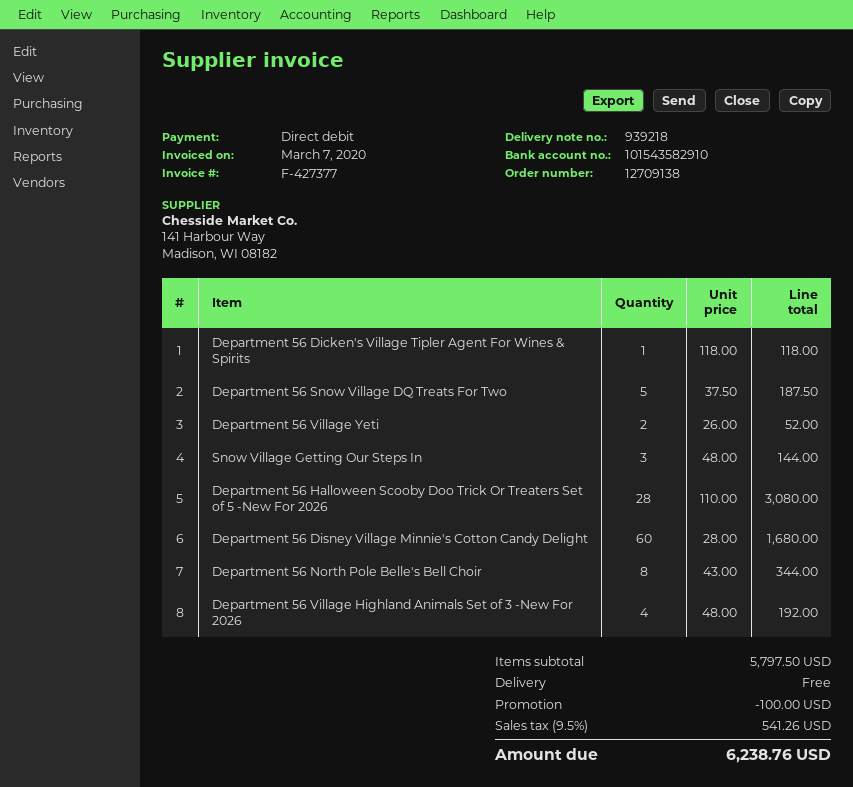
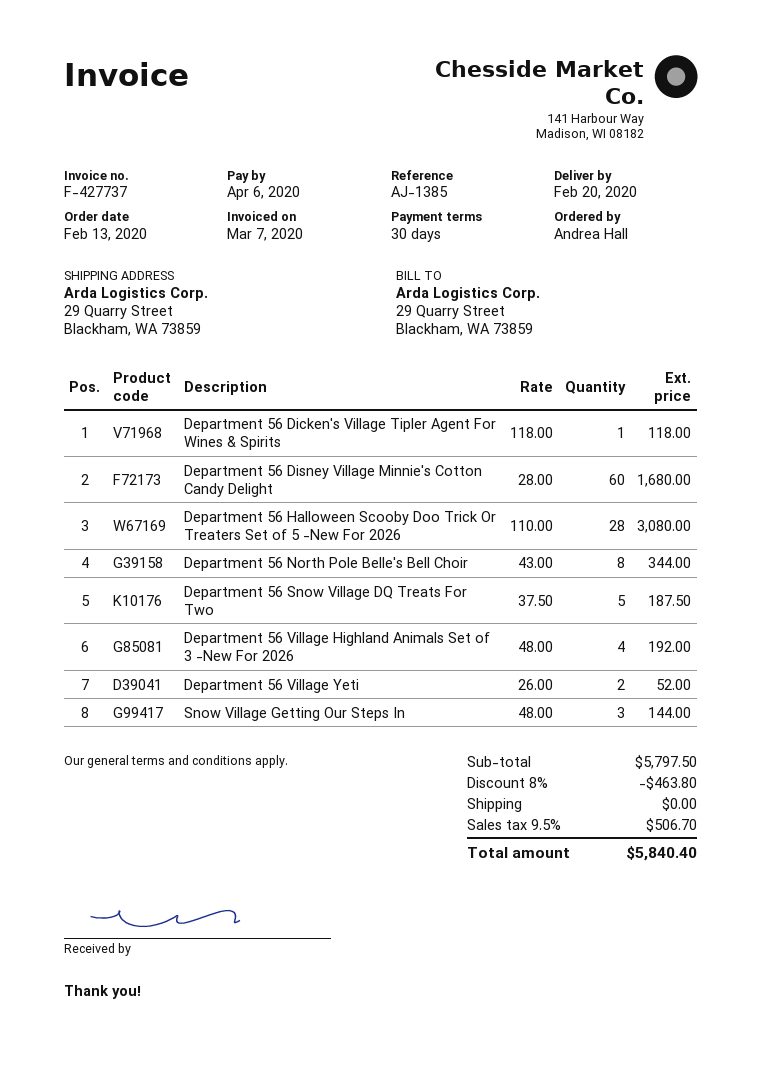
invoice number: F-427377 -> F-427737
discount: 100.00 -> 463.80
tax: 9.5% = 541.26 -> 9.5% = 506.70
total: 6238.76 -> 5840.40

